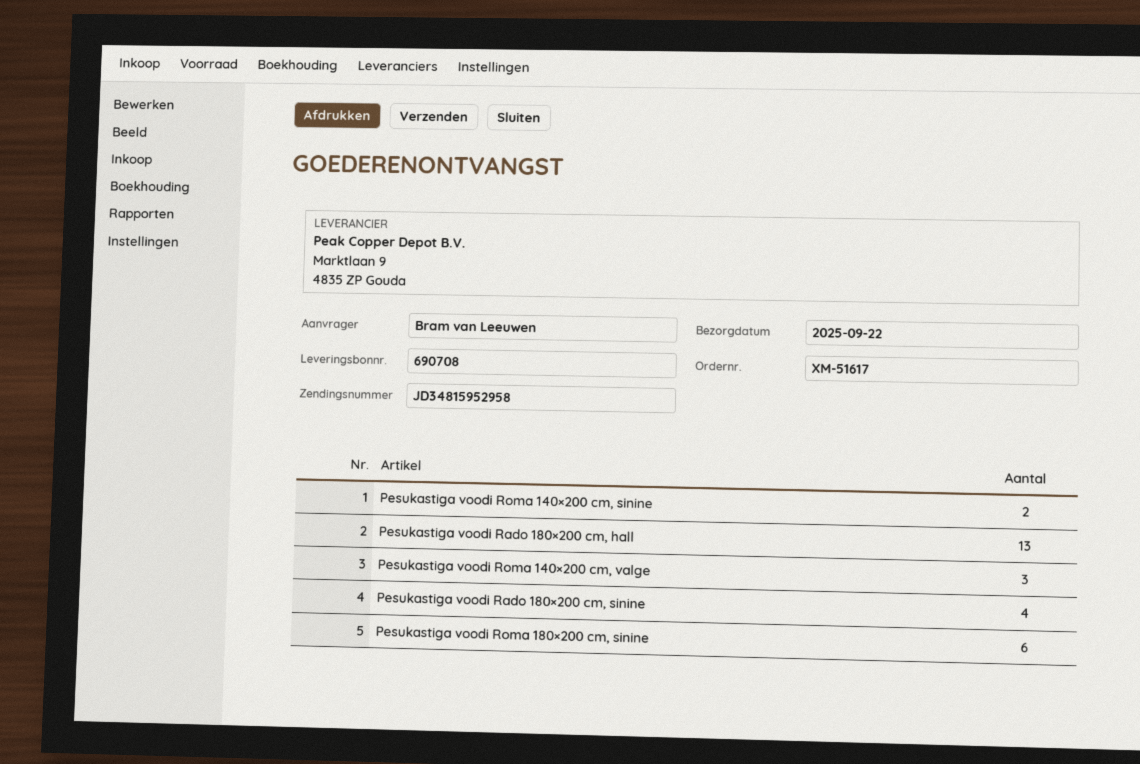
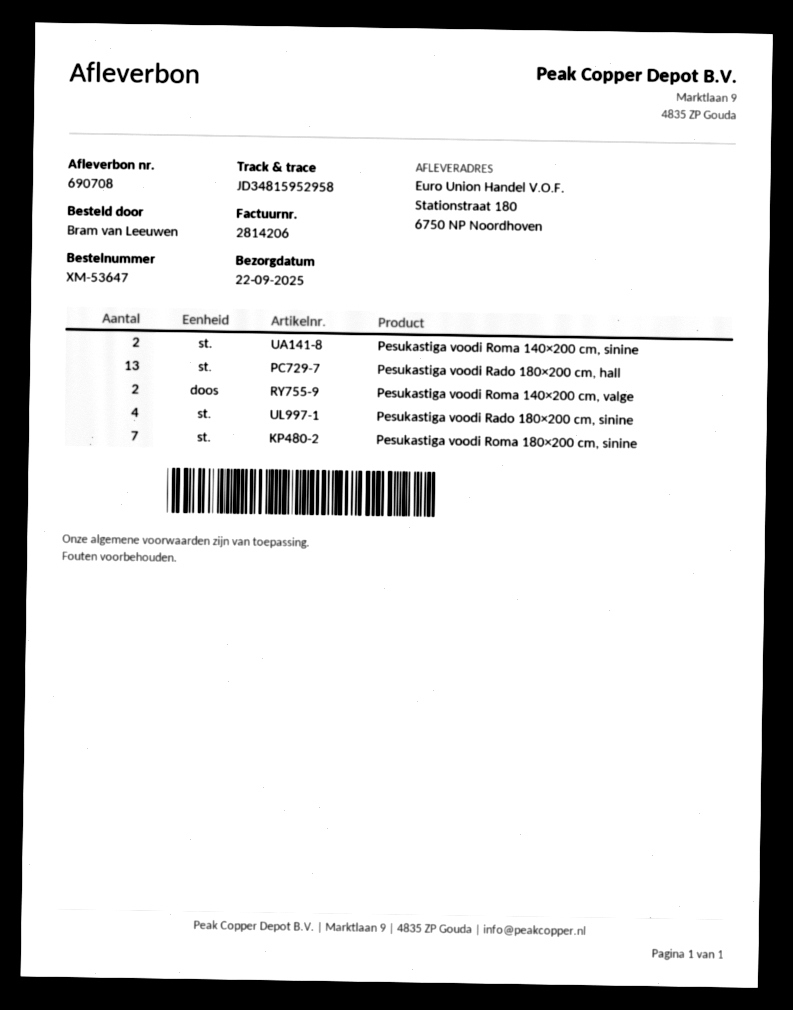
order number: XM-51617 -> XM-53647
Pesukastiga voodi Roma 140×200 cm, valge: 3 -> 2
Pesukastiga voodi Roma 180×200 cm, sinine: 6 -> 7

